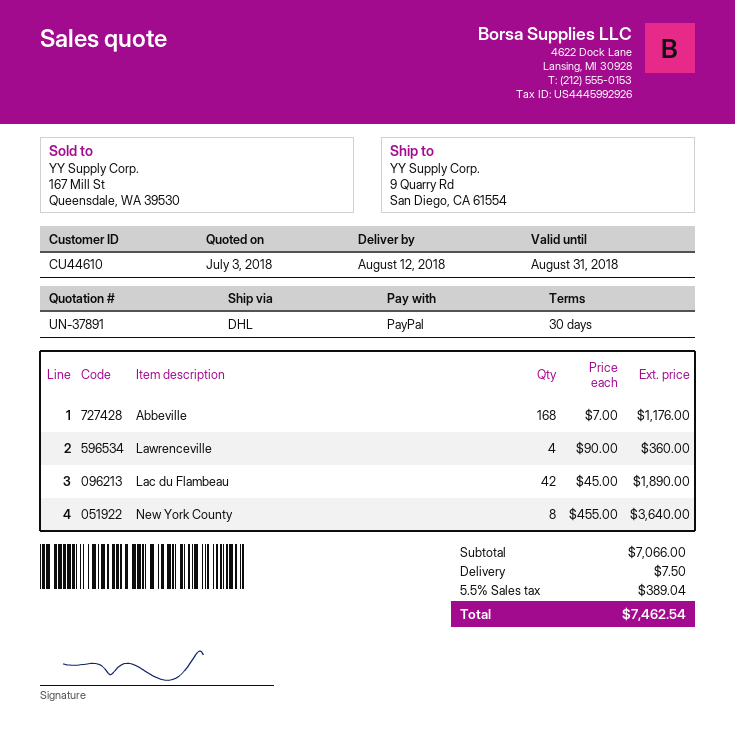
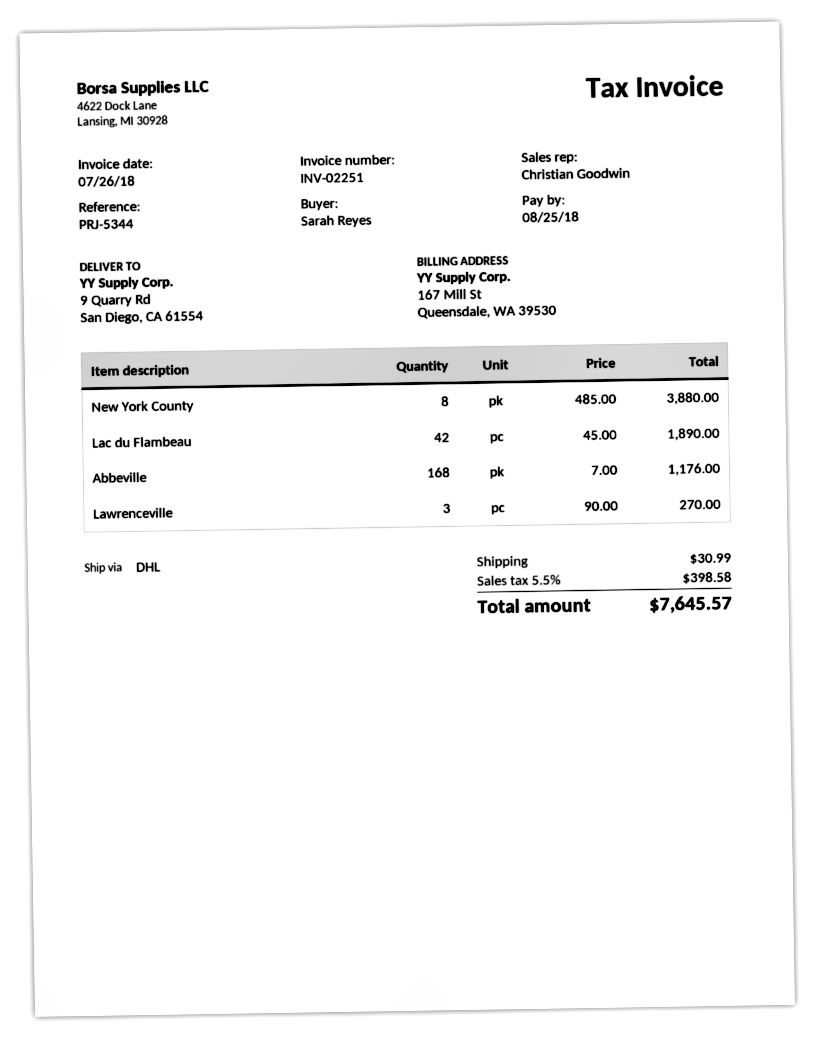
Lawrenceville: 4 x 90.00 = 360.00 -> 3 x 90.00 = 270.00
New York County: 8 x 455.00 = 3640.00 -> 8 x 485.00 = 3880.00
shipping: 7.50 -> 30.99
tax: 5.5% = 389.04 -> 5.5% = 398.58
total: 7462.54 -> 7645.57

